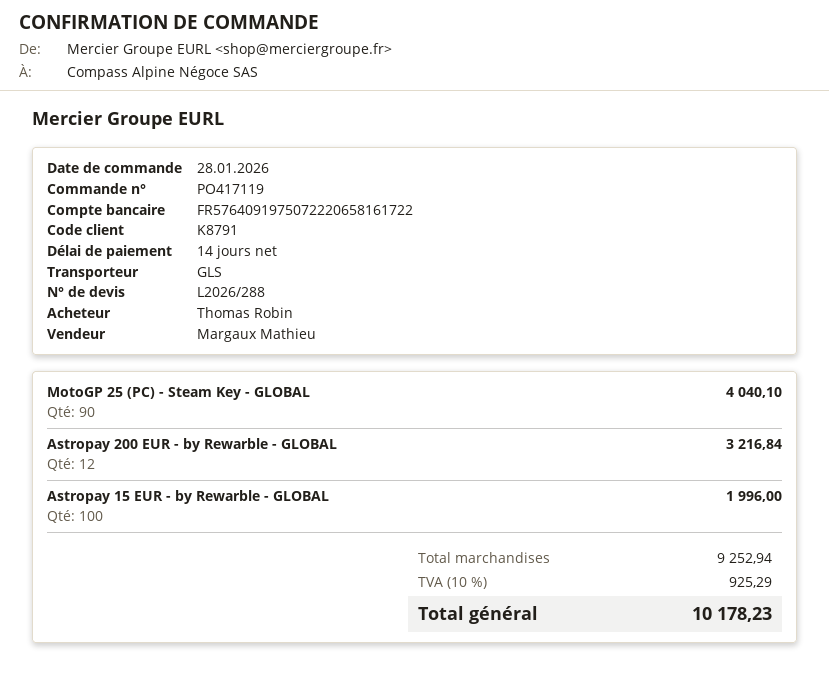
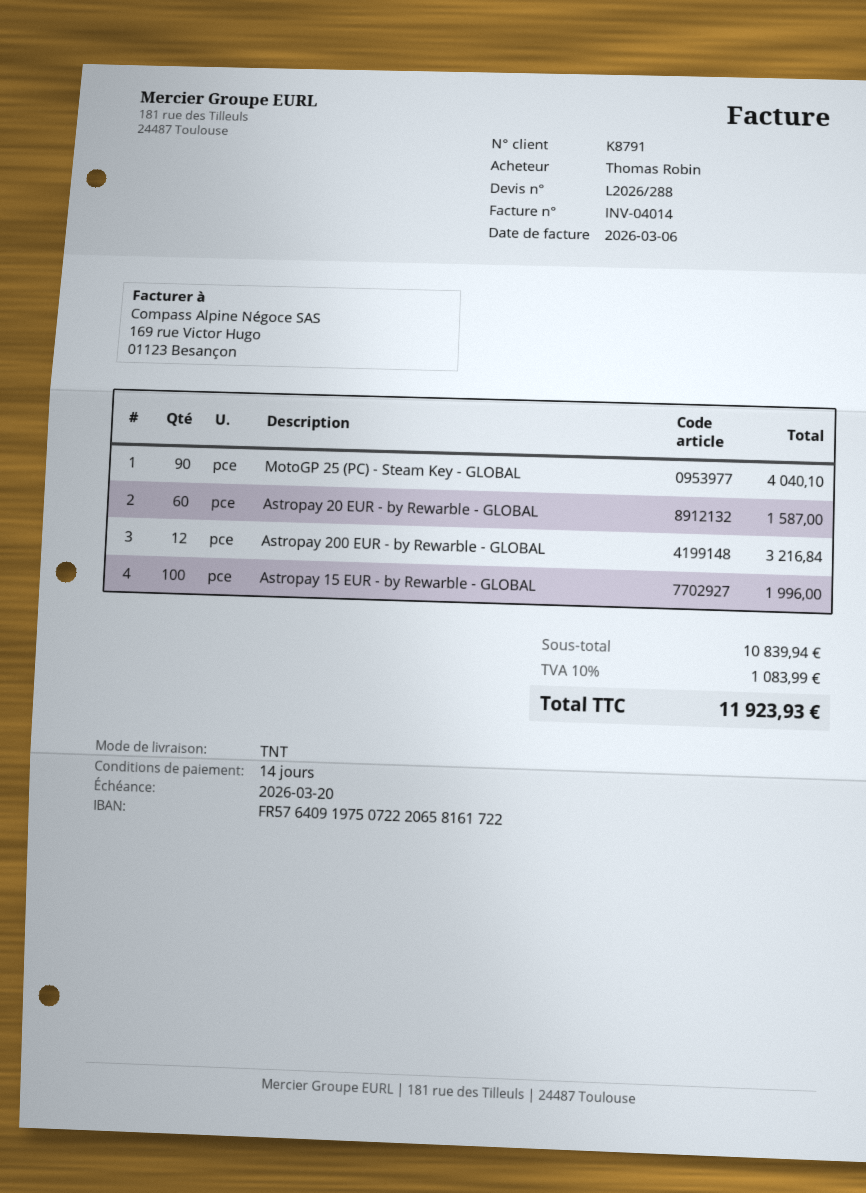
shipping method: GLS -> TNT
Astropay 20 EUR - by Rewarble - GLOBAL: none -> 60 for 1587.00
subtotal: 9252.94 -> 10839.94
tax: 10% = 925.29 -> 10% = 1083.99
total: 10178.23 -> 11923.93

